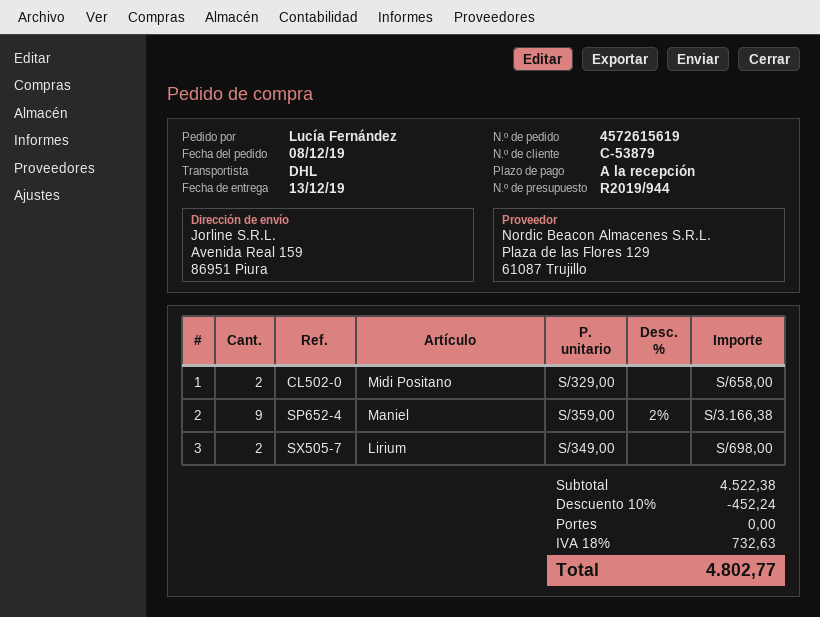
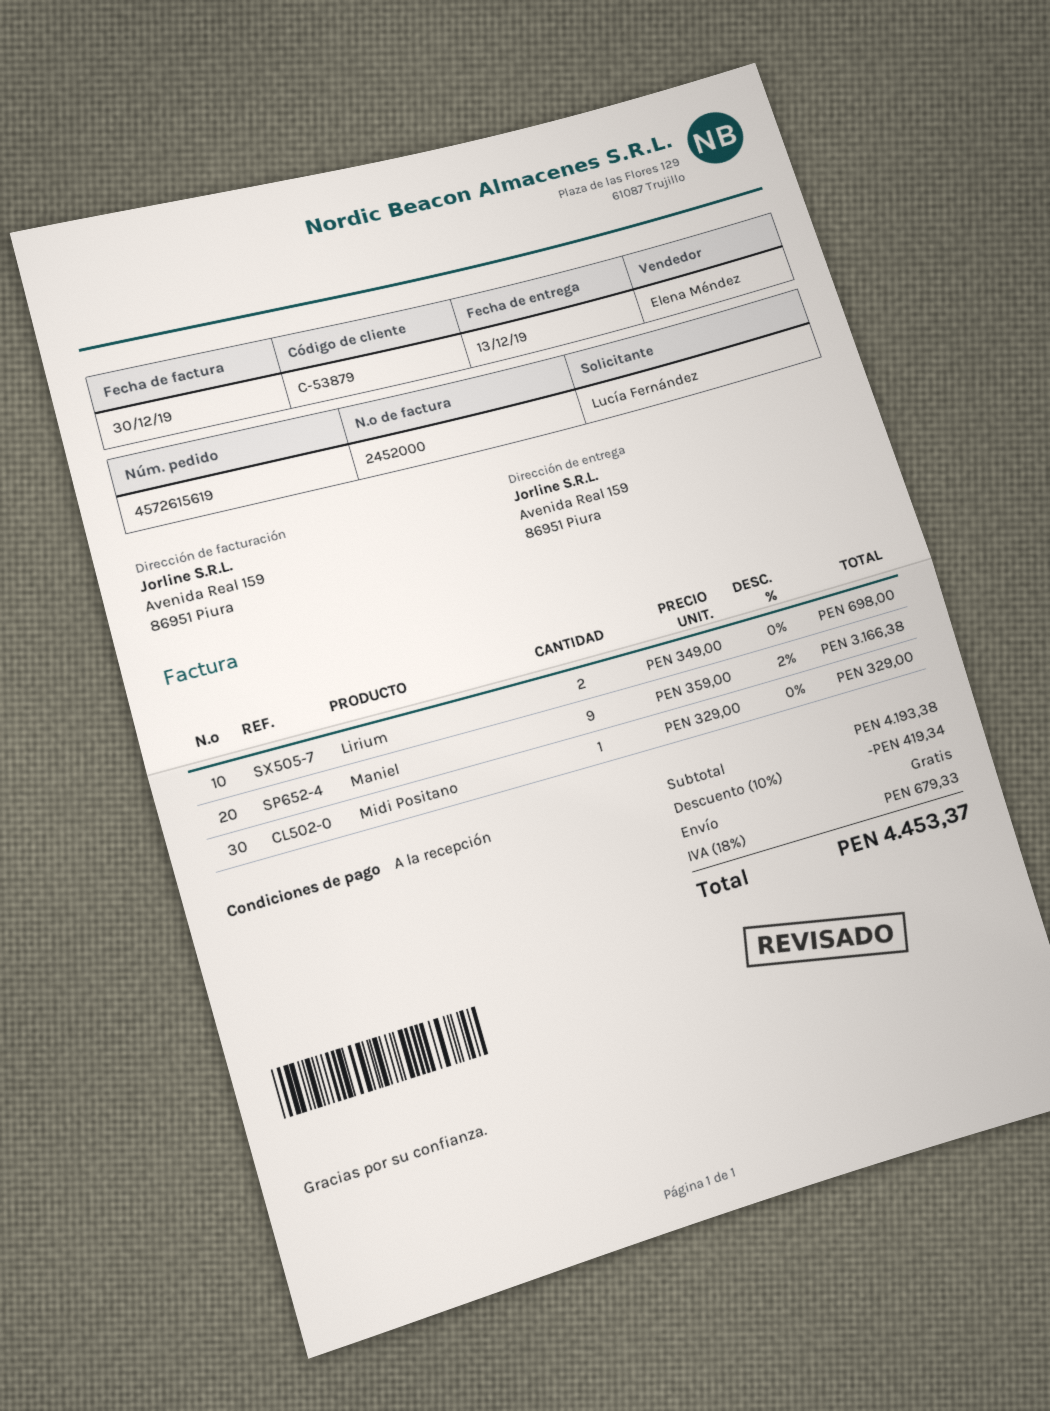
Midi Positano: 2 x 329.00 = 658.00 -> 1 x 329.00 = 329.00
subtotal: 4522.38 -> 4193.38
discount: 10% = 452.24 -> 10% = 419.34
tax: 18% = 732.63 -> 18% = 679.33
total: 4802.77 -> 4453.37

